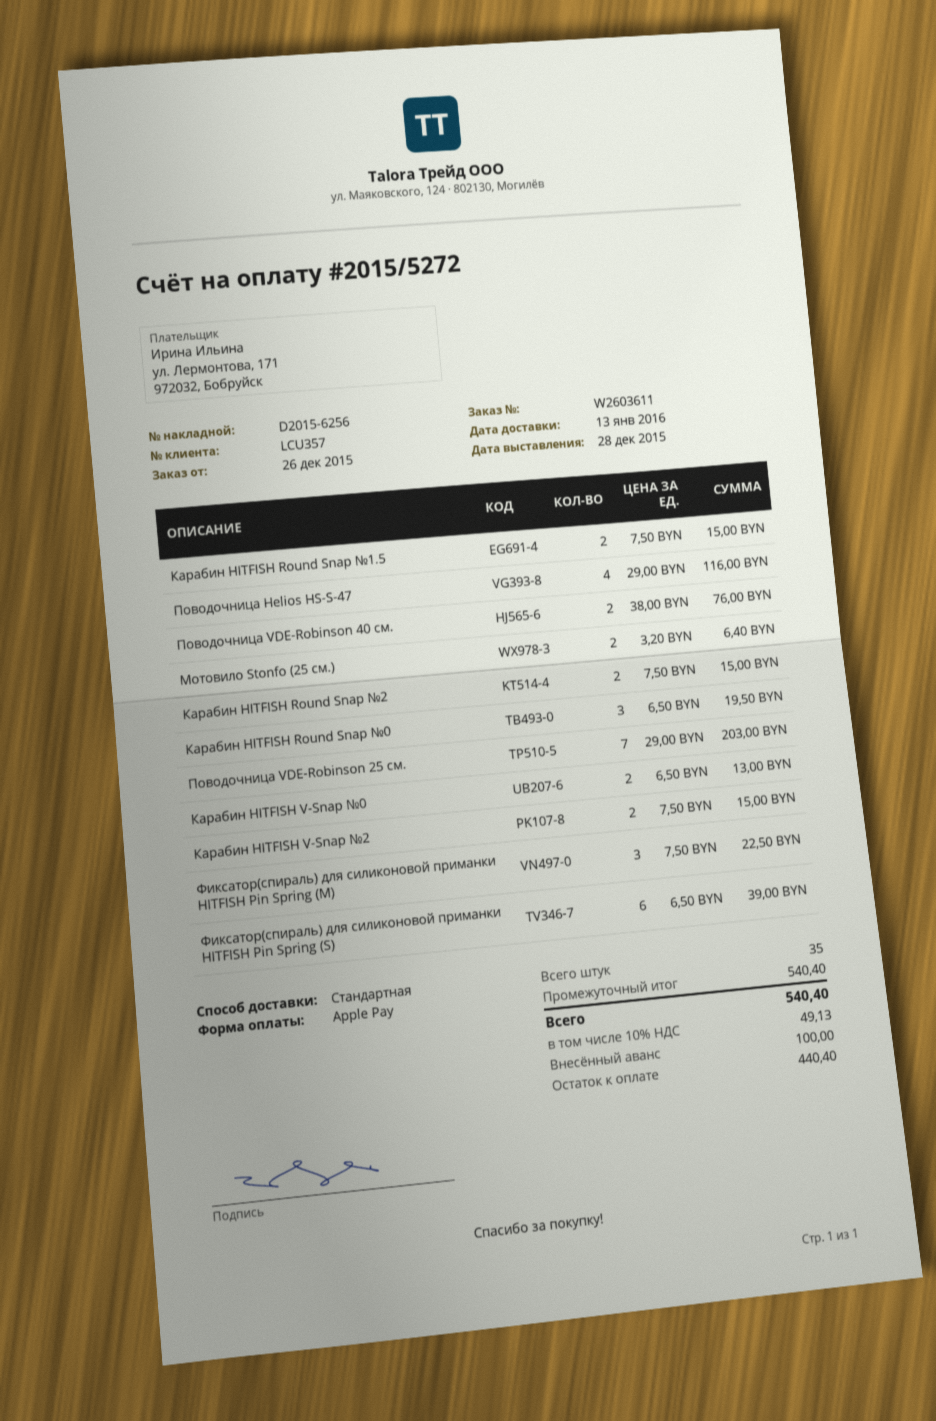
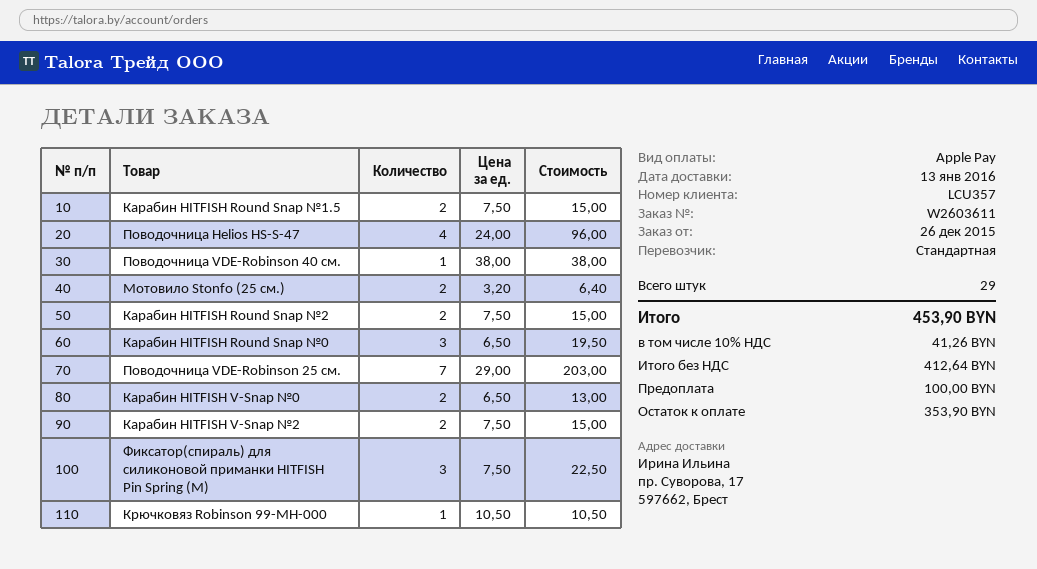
Поводочница Helios HS-S-47: 4 x 29.00 = 116.00 -> 4 x 24.00 = 96.00
Поводочница VDE-Robinson 40 см.: 2 x 38.00 = 76.00 -> 1 x 38.00 = 38.00
Фиксатор(спираль) для силиконовой приманки HITFISH Pin Spring (S): 6 x 6.50 = 39.00 -> none
Крючковяз Robinson 99-MH-000: none -> 1 x 10.50 = 10.50
total quantity: 35 -> 29
tax: 10% = 49.13 -> 10% = 41.26
total: 540.40 -> 453.90
balance: 440.40 -> 353.90

